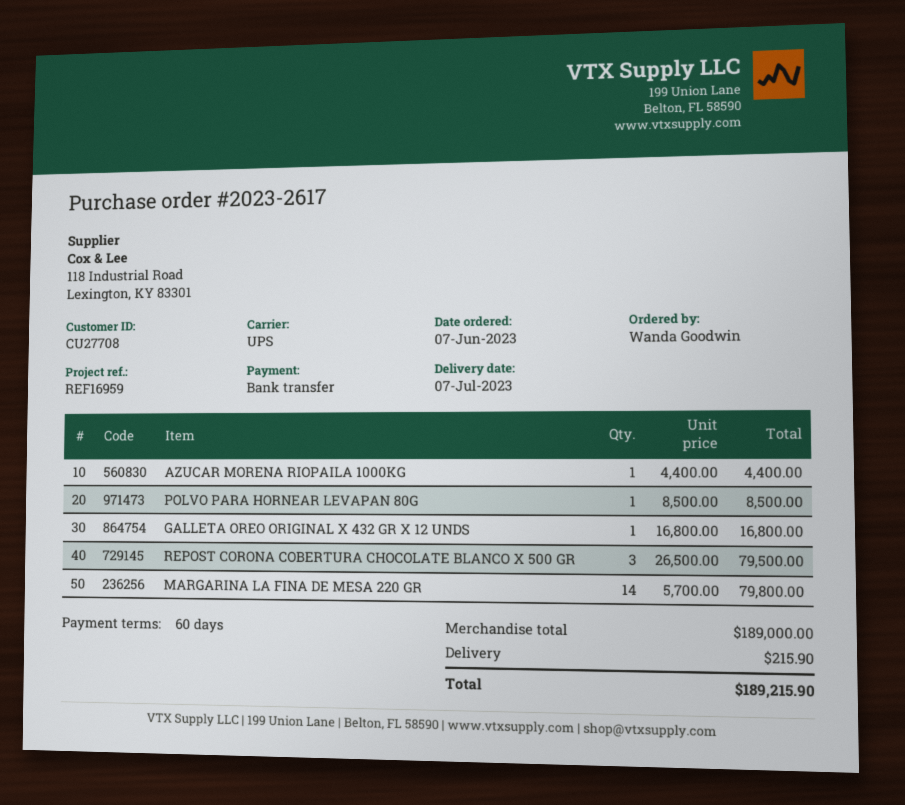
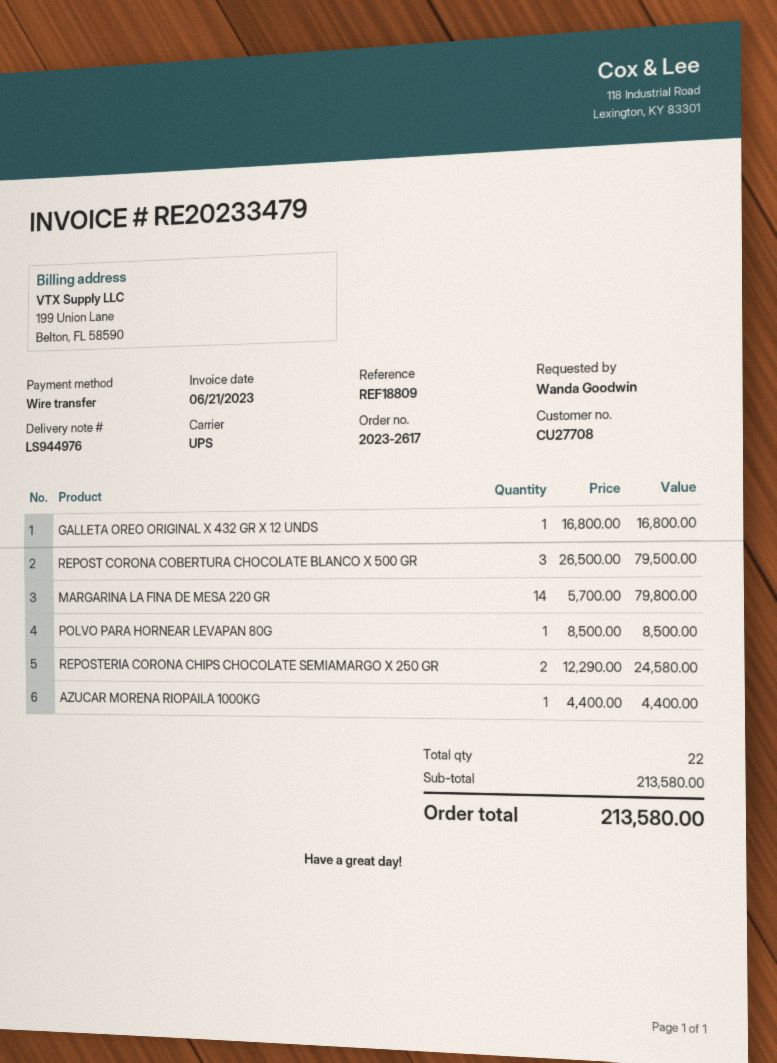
reference: REF16959 -> REF18809
REPOSTERIA CORONA CHIPS CHOCOLATE SEMIAMARGO X 250 GR: none -> 2 x 12290.00 = 24580.00
subtotal: 189000.00 -> 213580.00
shipping: 215.90 -> none
total: 189215.90 -> 213580.00

